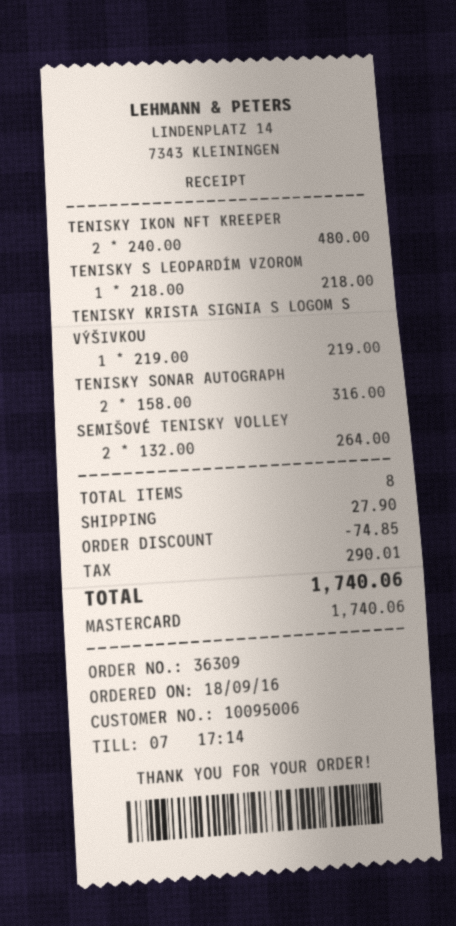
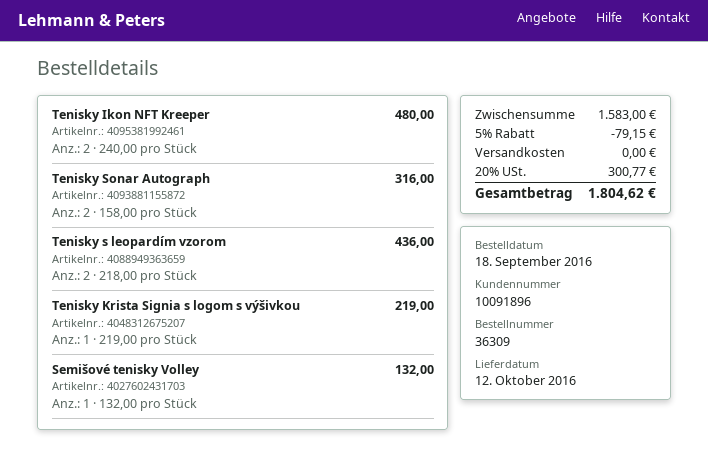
customer number: 10095006 -> 10091896
TENISKY S LEOPARDÍM VZOROM: 1 x 218.00 = 218.00 -> 2 x 218.00 = 436.00
SEMIŠOVÉ TENISKY VOLLEY: 2 x 132.00 = 264.00 -> 1 x 132.00 = 132.00
discount: 74.85 -> 79.15
shipping: 27.90 -> 0.00
tax: 290.01 -> 300.77
total: 1740.06 -> 1804.62

